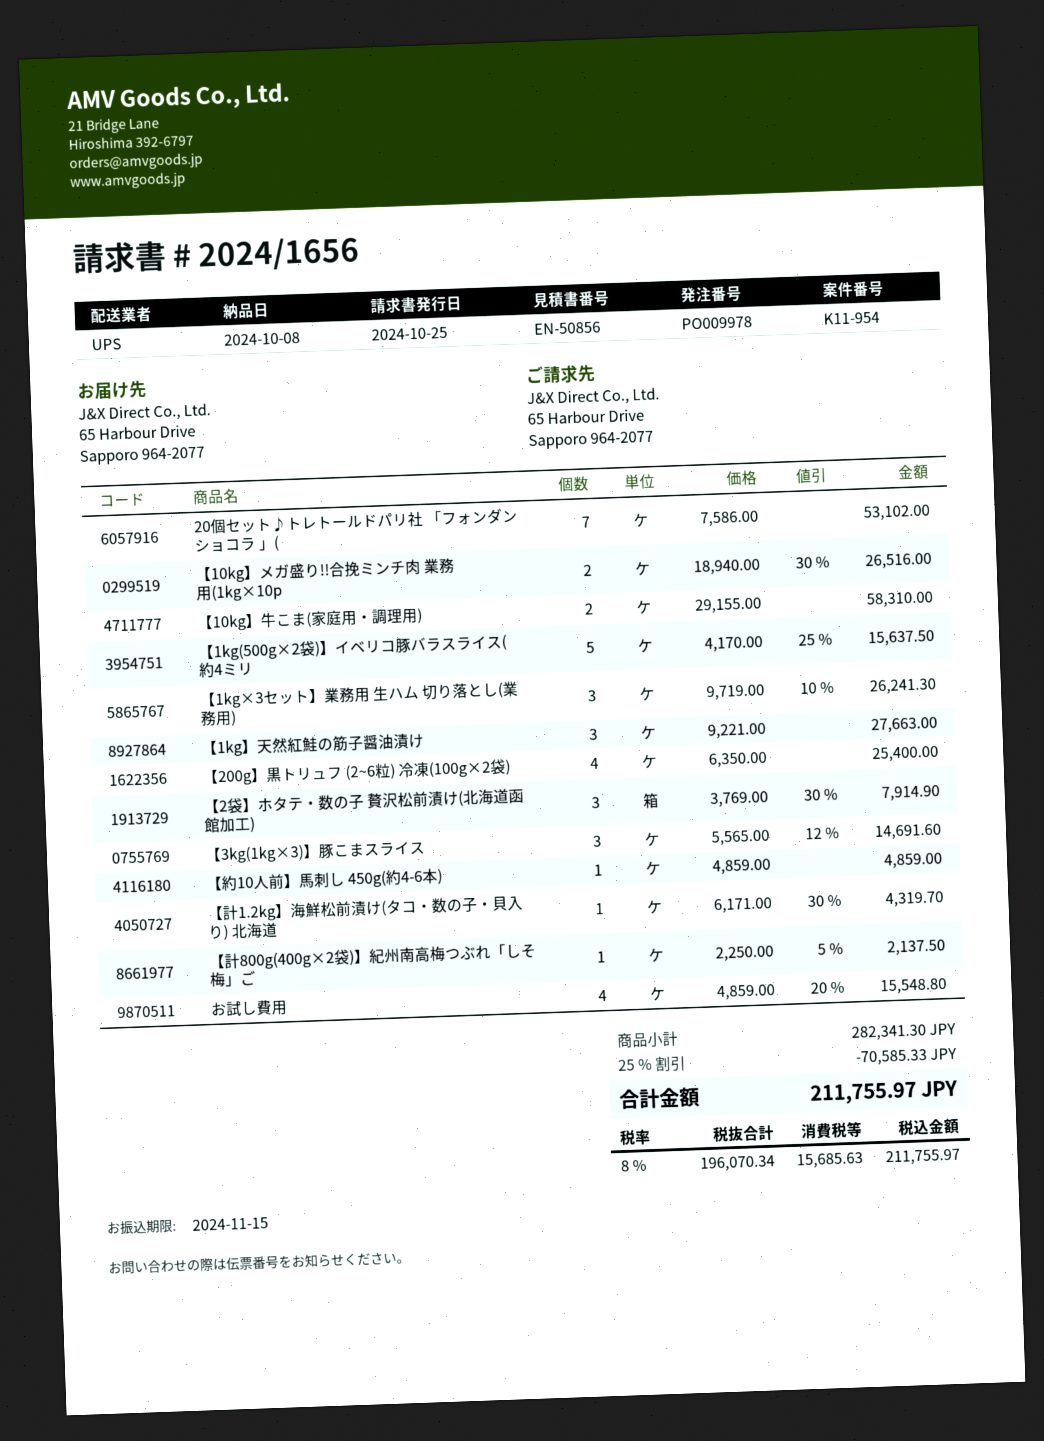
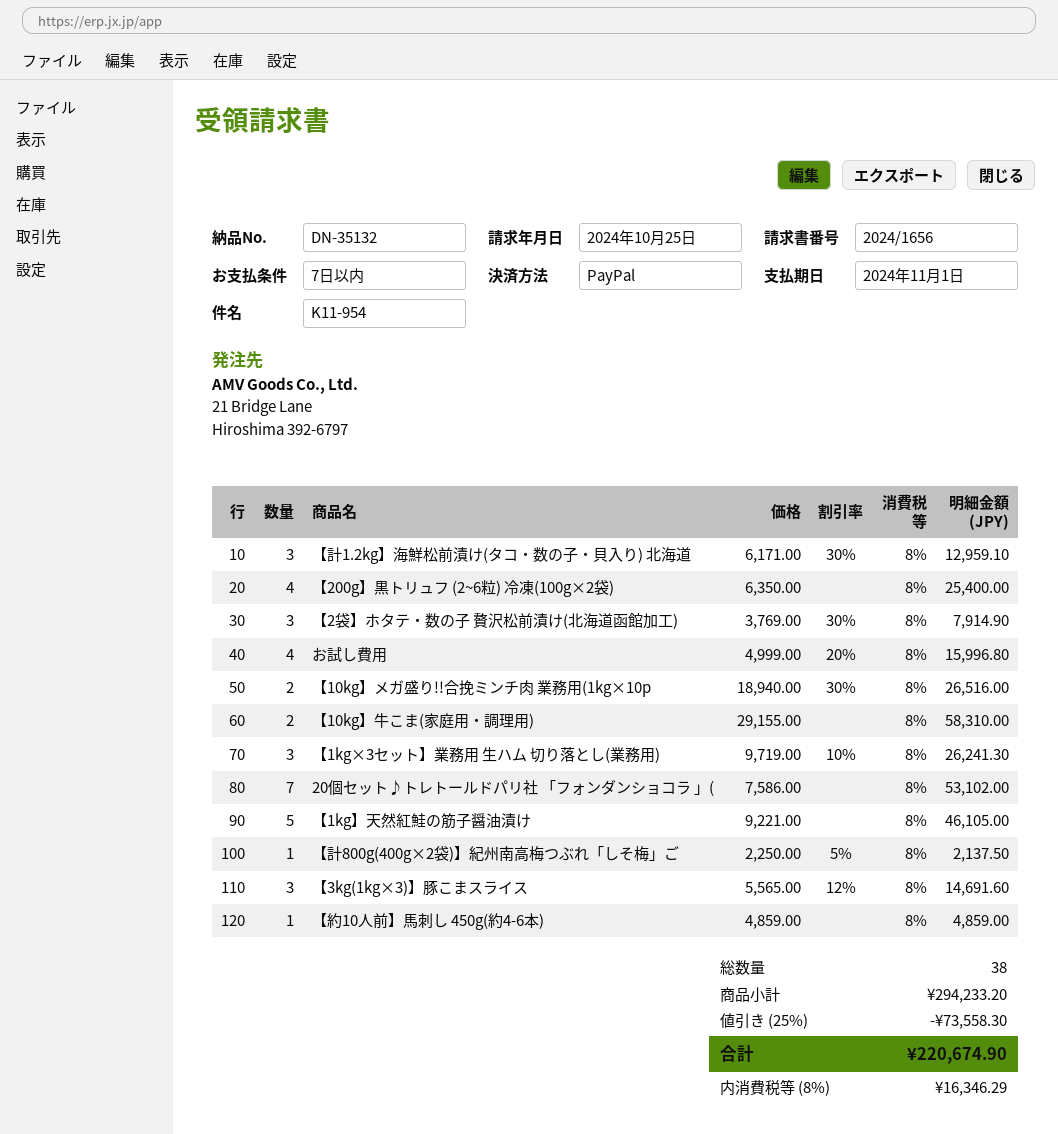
due date: 2024-11-15 -> 2024-11-01
【1kg(500g×2袋)】イベリコ豚バラスライス(約4ミリ: 5 x 4170.00 - 25% = 15637.50 -> none
【1kg】天然紅鮭の筋子醤油漬け: 3 x 9221.00 = 27663.00 -> 5 x 9221.00 = 46105.00
【計1.2kg】海鮮松前漬け(タコ・数の子・貝入り) 北海道: 1 x 6171.00 - 30% = 4319.70 -> 3 x 6171.00 - 30% = 12959.10
お試し費用: 4 x 4859.00 - 20% = 15548.80 -> 4 x 4999.00 - 20% = 15996.80
subtotal: 282341.30 -> 294233.20
discount: 25% = 70585.33 -> 25% = 73558.30
tax: 8% = 15685.63 -> 8% = 16346.29
total: 211755.97 -> 220674.90

